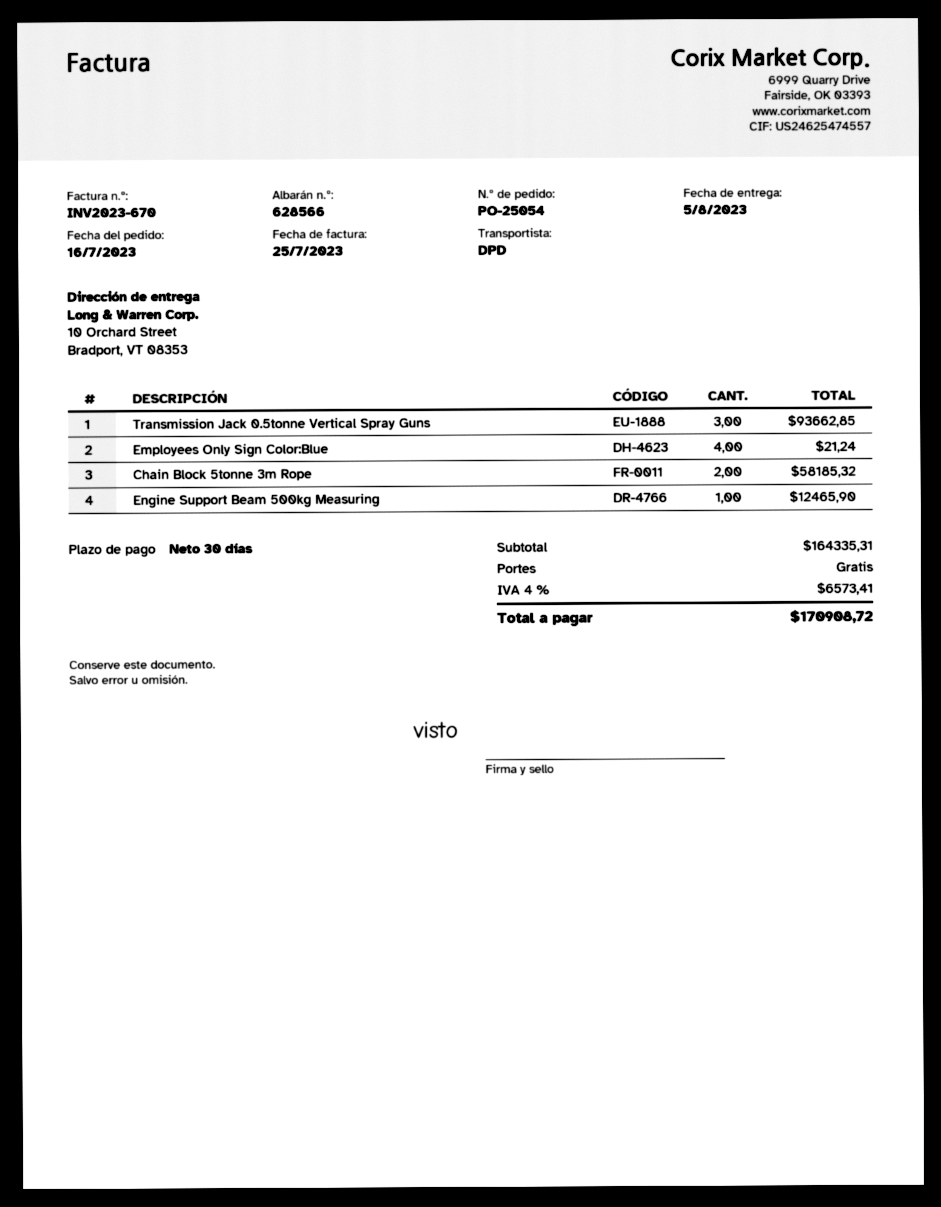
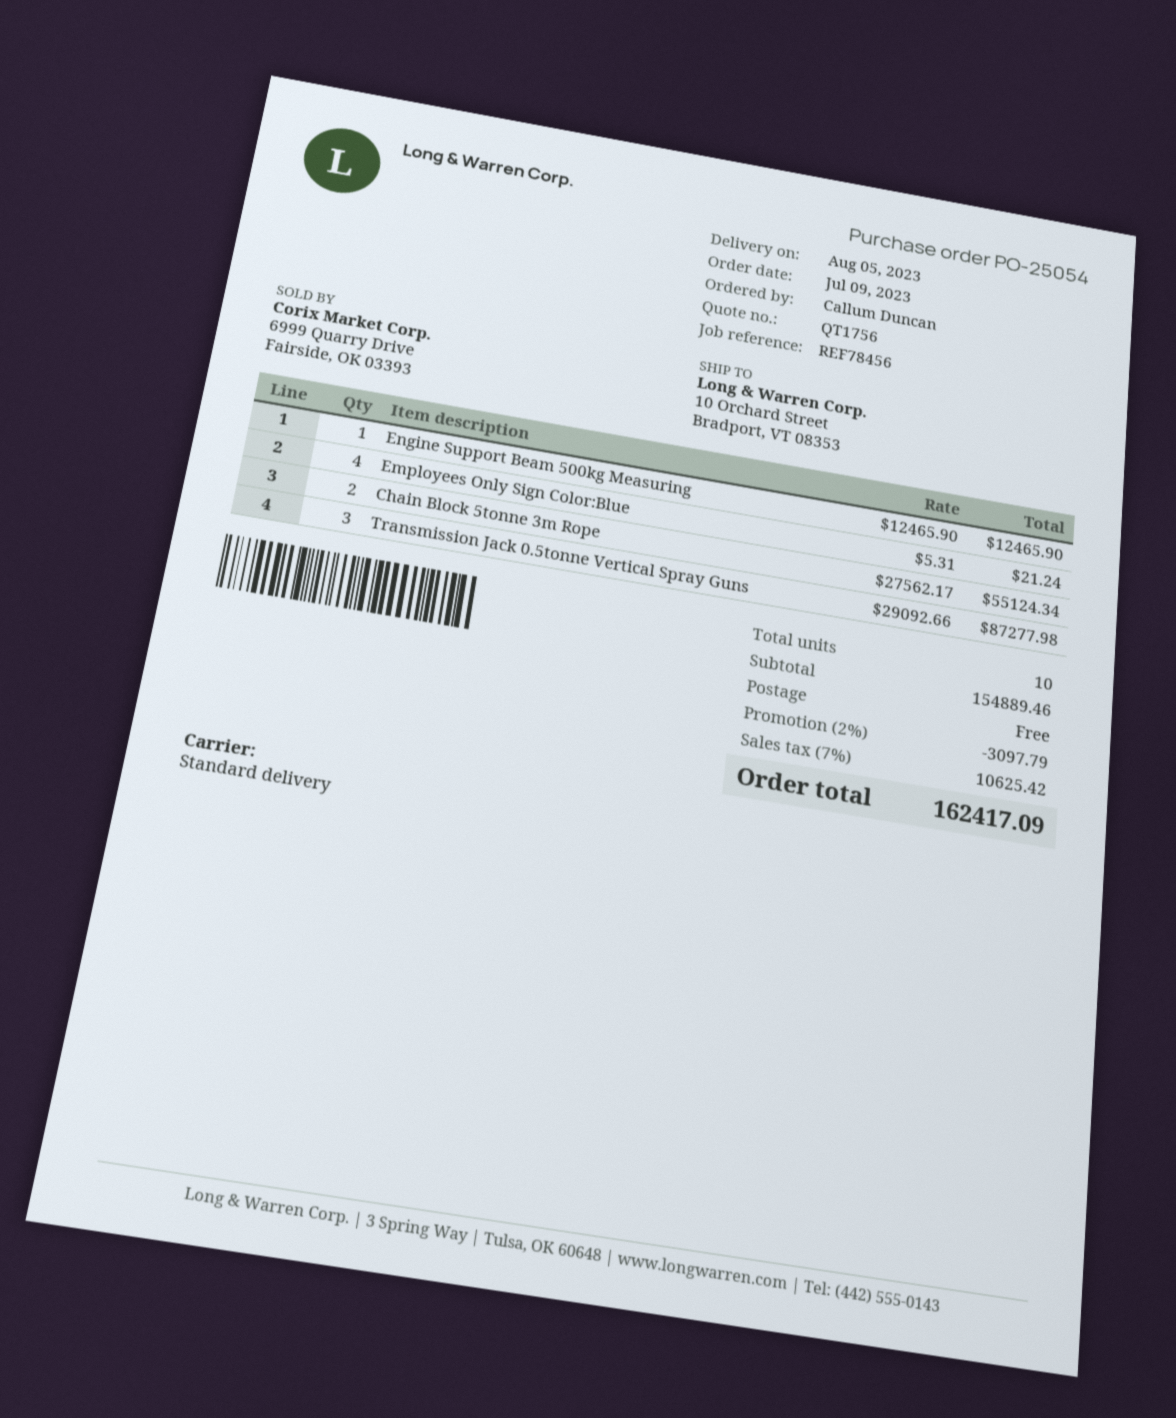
order date: 2023-07-16 -> 2023-07-09
shipping method: DPD -> standard
Transmission Jack 0.5tonne Vertical Spray Guns: 3 for 93662.85 -> 3 for 87277.98
Chain Block 5tonne 3m Rope: 2 for 58185.32 -> 2 for 55124.34
subtotal: 164335.31 -> 154889.46
discount: none -> 2% = 3097.79
tax: 4% = 6573.41 -> 7% = 10625.42
total: 170908.72 -> 162417.09

